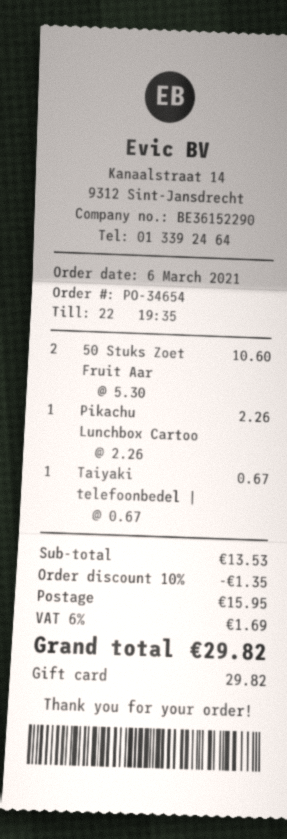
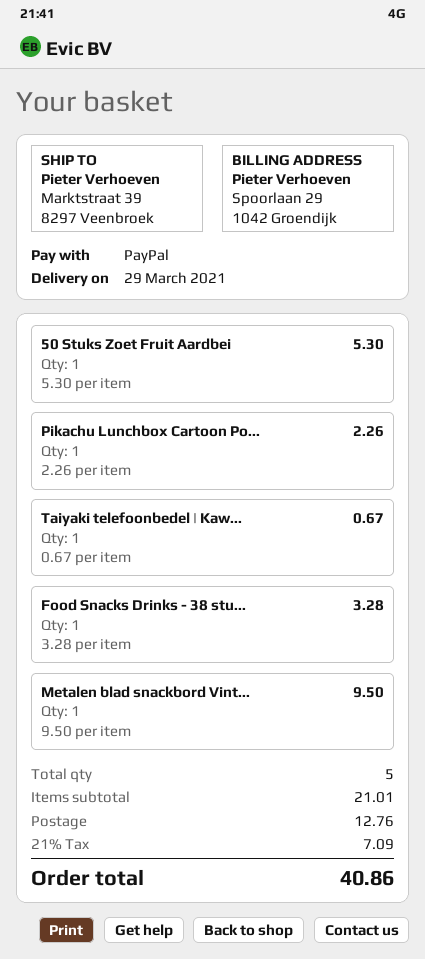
payment method: gift card -> PayPal
50 Stuks Zoet Fruit Aar: 2 x 5.30 = 10.60 -> 1 x 5.30 = 5.30
Food Snacks Drinks - 38 stu...: none -> 1 x 3.28 = 3.28
Metalen blad snackbord Vint...: none -> 1 x 9.50 = 9.50
subtotal: 13.53 -> 21.01
discount: 10% = 1.35 -> none
shipping: 15.95 -> 12.76
tax: 6% = 1.69 -> 21% = 7.09
total: 29.82 -> 40.86

